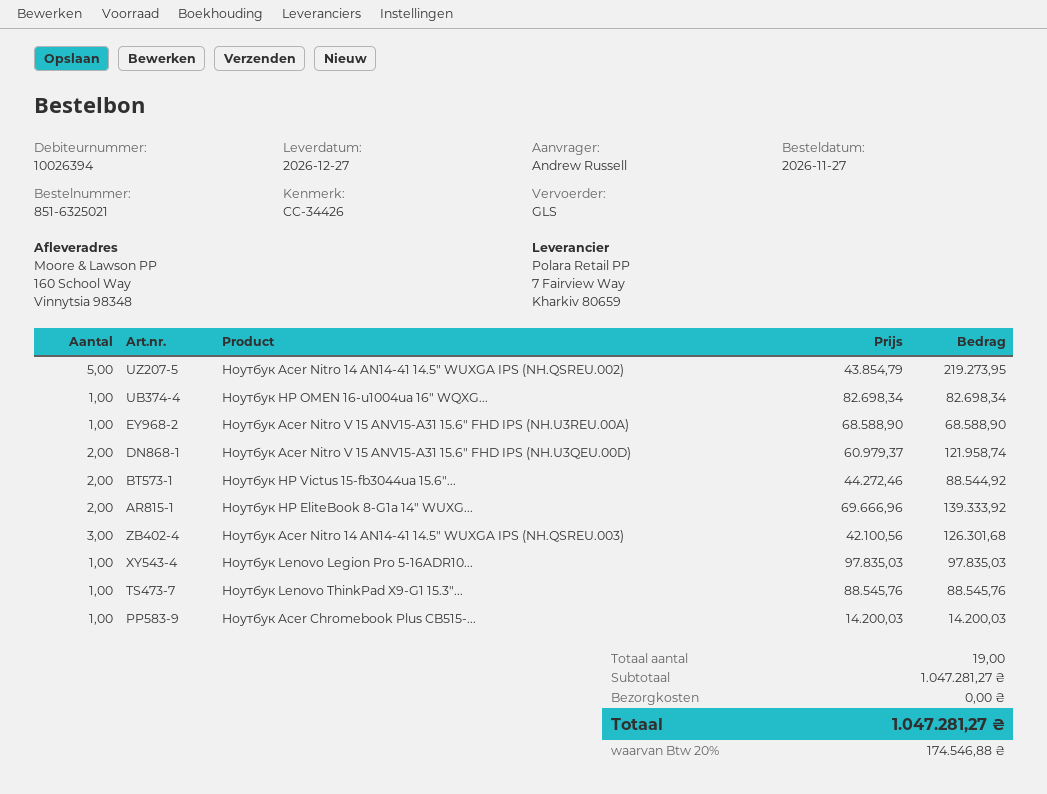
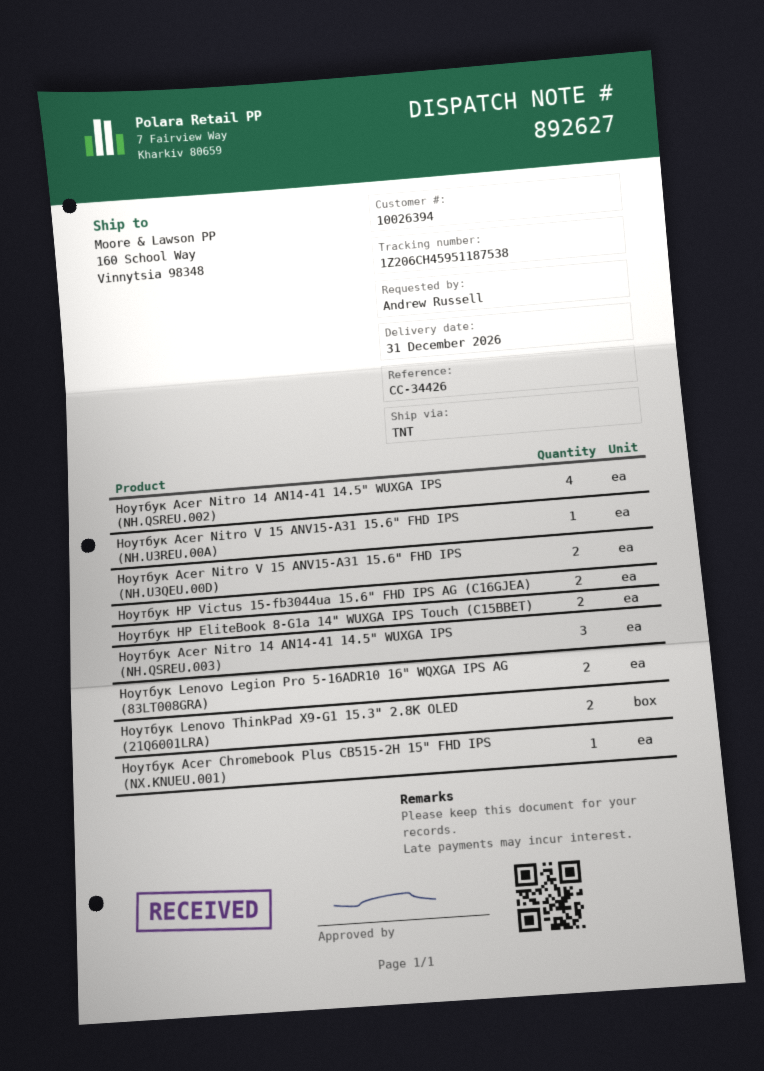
delivery date: 2026-12-27 -> 2026-12-31
shipping method: GLS -> TNT
Ноутбук Acer Nitro 14 AN14-41 14.5" WUXGA IPS (NH.QSREU.002): 5 -> 4
Ноутбук HP OMEN 16-u1004ua 16" WQXG...: 1 -> none
Ноутбук Lenovo Legion Pro 5-16ADR10...: 1 -> 2
Ноутбук Lenovo ThinkPad X9-G1 15.3"...: 1 -> 2

